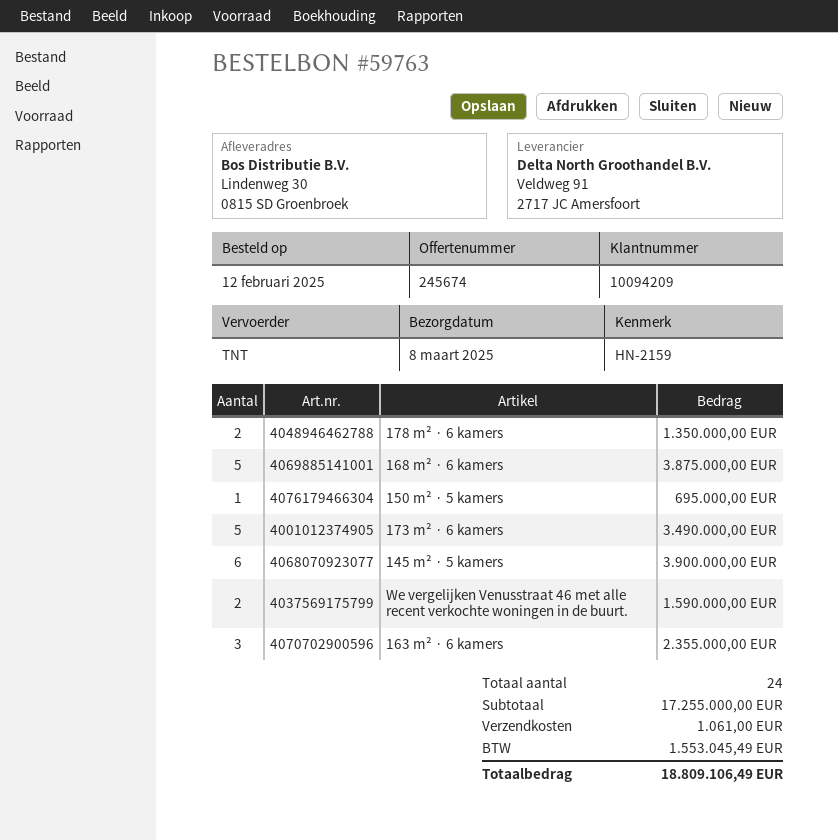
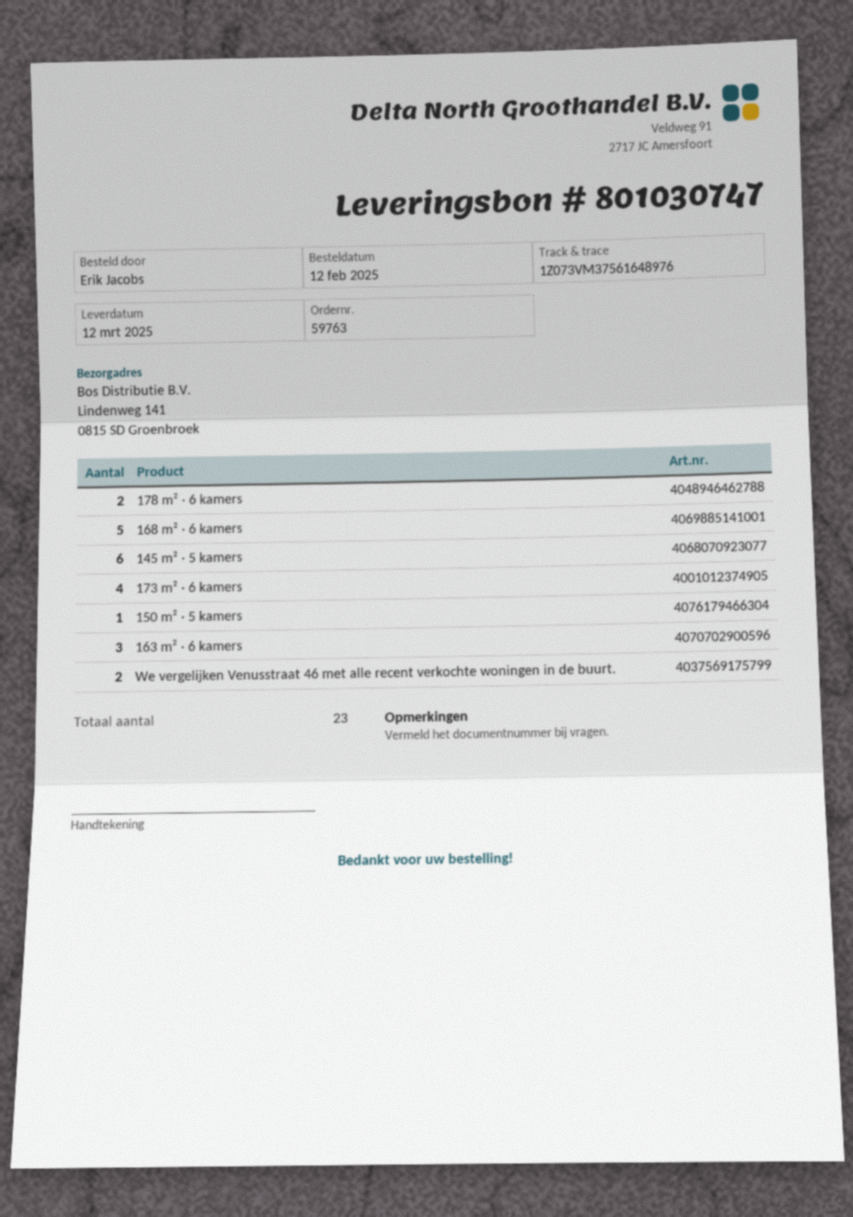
delivery date: 2025-03-08 -> 2025-03-12
ship to: Lindenweg 30, 0815 SD Groenbroek -> Lindenweg 141, 0815 SD Groenbroek
173 m² · 6 kamers: 5 -> 4
total quantity: 24 -> 23

